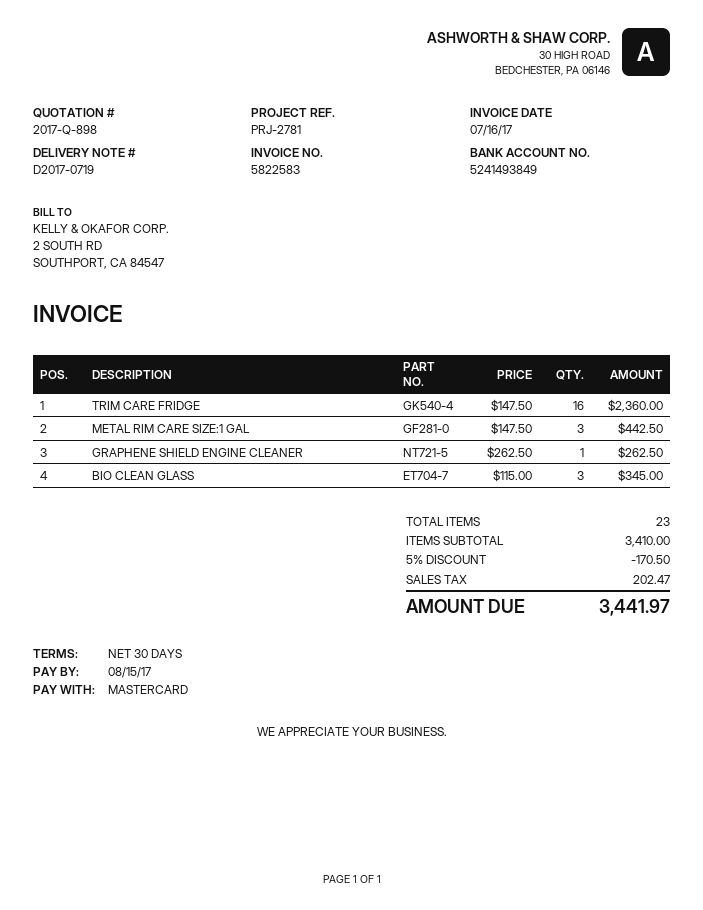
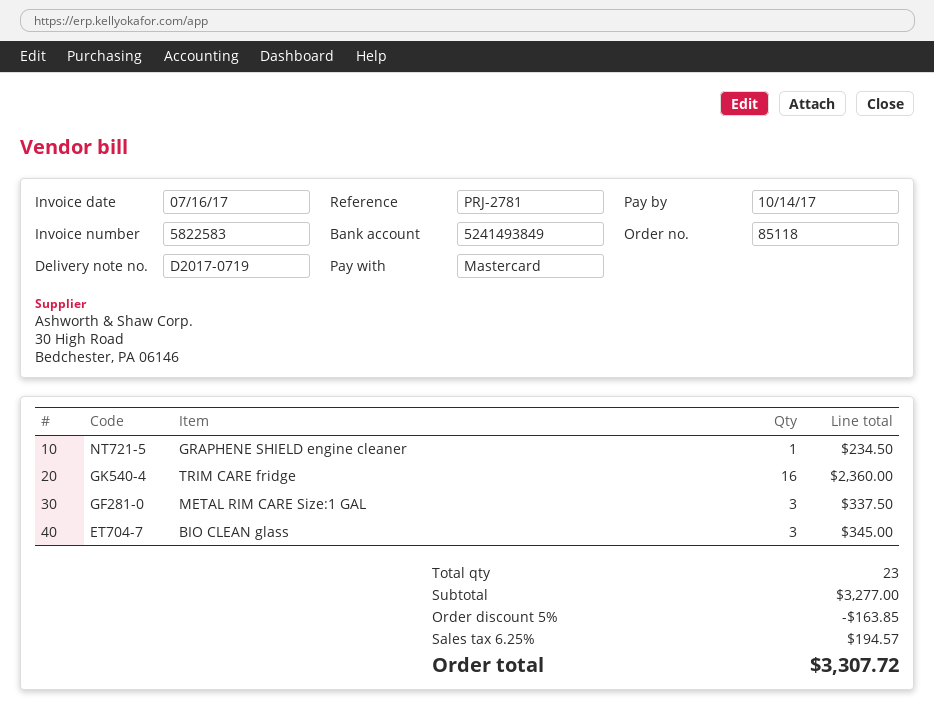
due date: 2017-08-15 -> 2017-10-14
METAL RIM CARE SIZE:1 GAL: 3 for 442.50 -> 3 for 337.50
GRAPHENE SHIELD ENGINE CLEANER: 1 for 262.50 -> 1 for 234.50
subtotal: 3410.00 -> 3277.00
discount: 5% = 170.50 -> 5% = 163.85
tax: 202.47 -> 194.57
total: 3441.97 -> 3307.72

